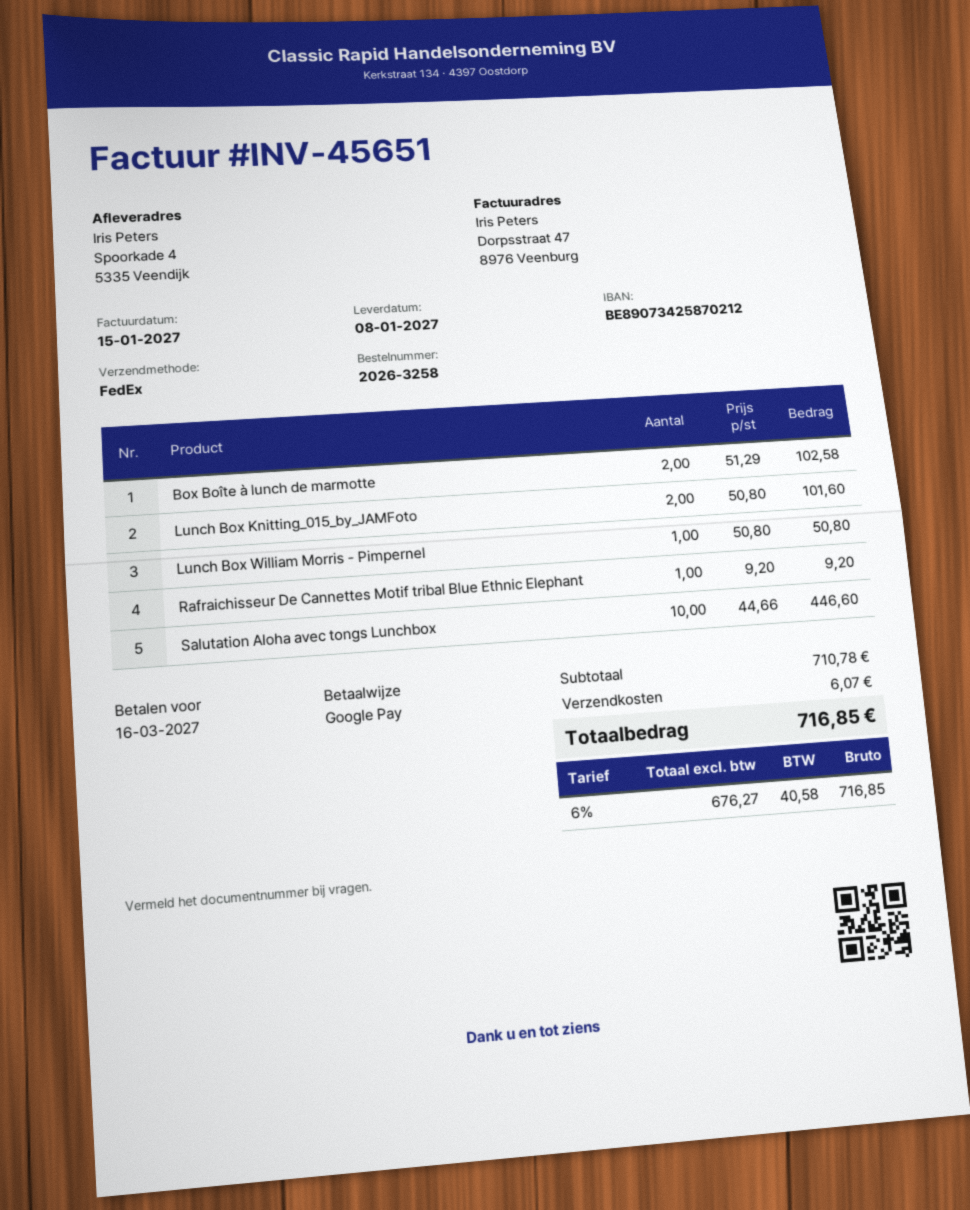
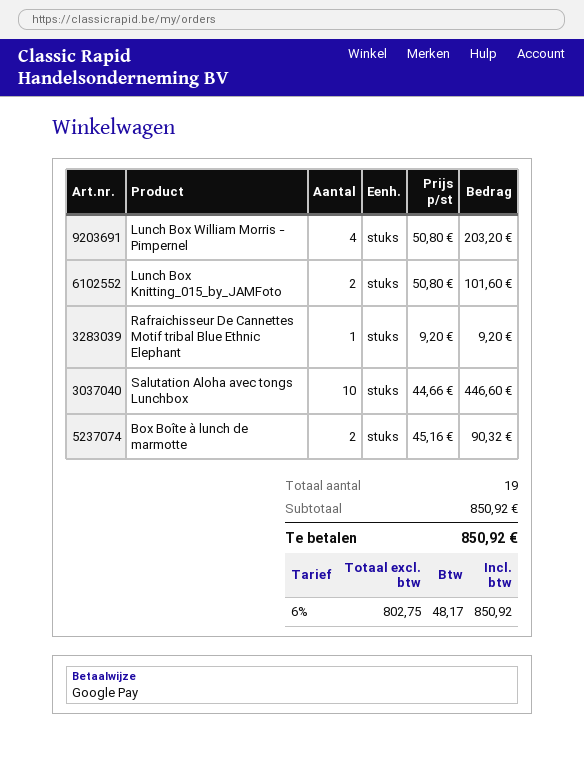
Box Boîte à lunch de marmotte: 2 x 51.29 = 102.58 -> 2 x 45.16 = 90.32
Lunch Box William Morris - Pimpernel: 1 x 50.80 = 50.80 -> 4 x 50.80 = 203.20
subtotal: 710.78 -> 850.92
shipping: 6.07 -> none
net: 676.27 -> 802.75
tax: 6% = 40.58 -> 6% = 48.17
total: 716.85 -> 850.92

